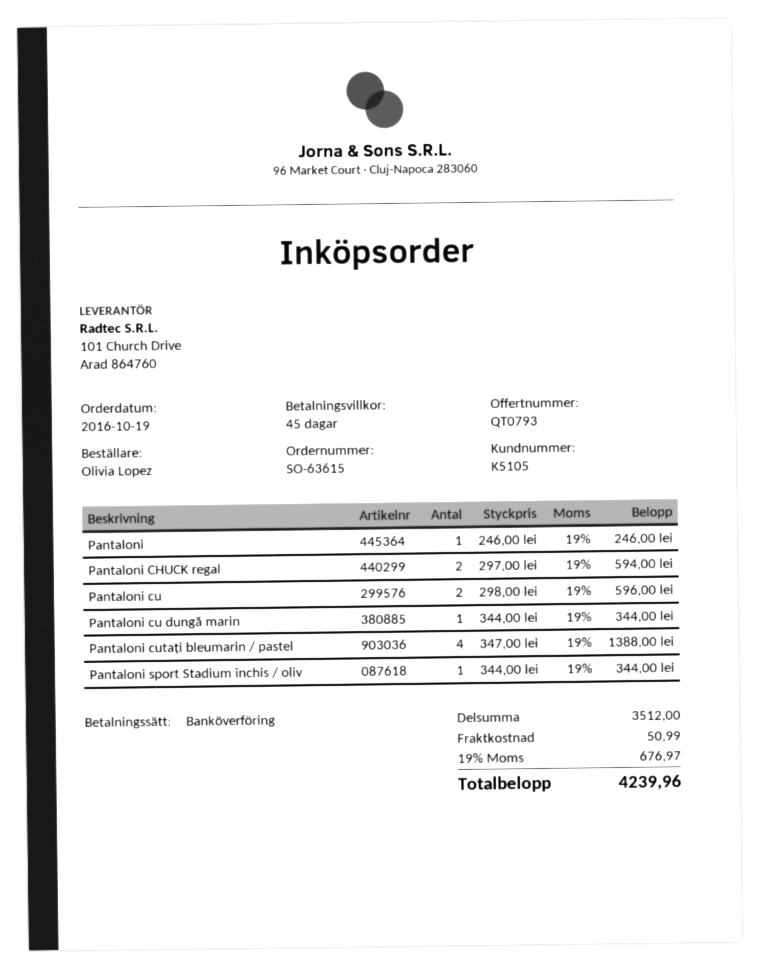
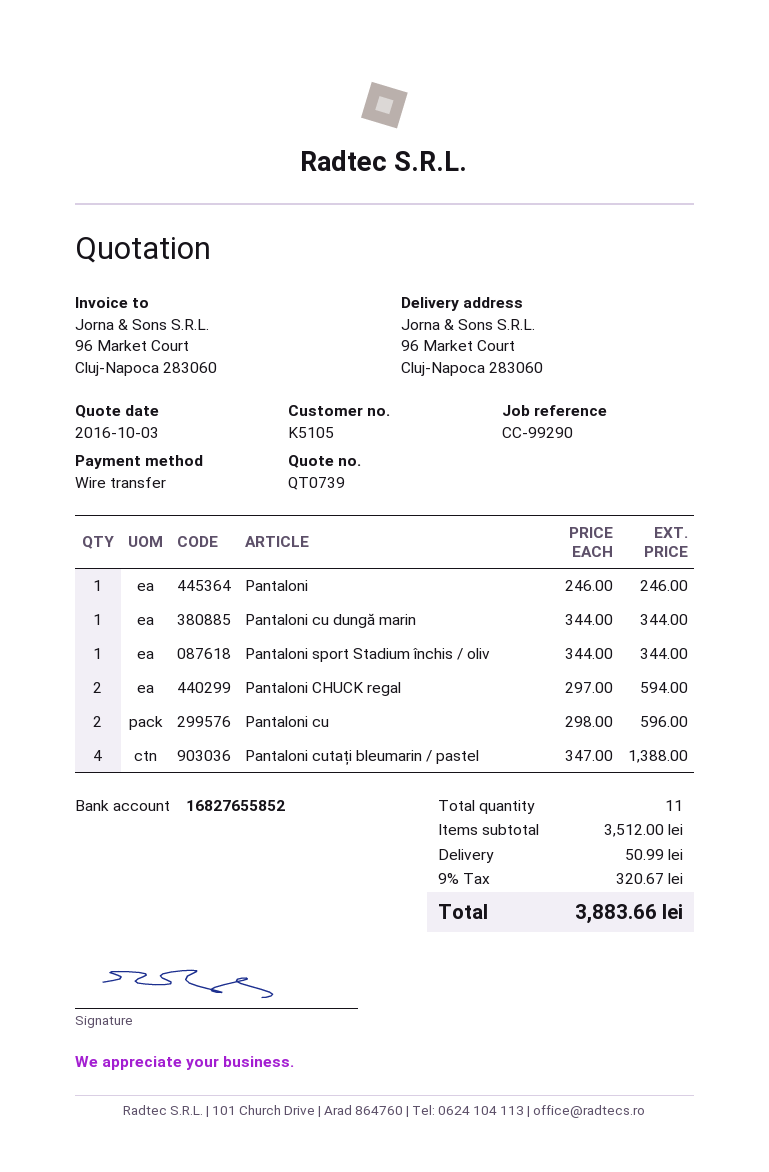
quote number: QT0793 -> QT0739
tax: 19% = 676.97 -> 9% = 320.67
total: 4239.96 -> 3883.66

